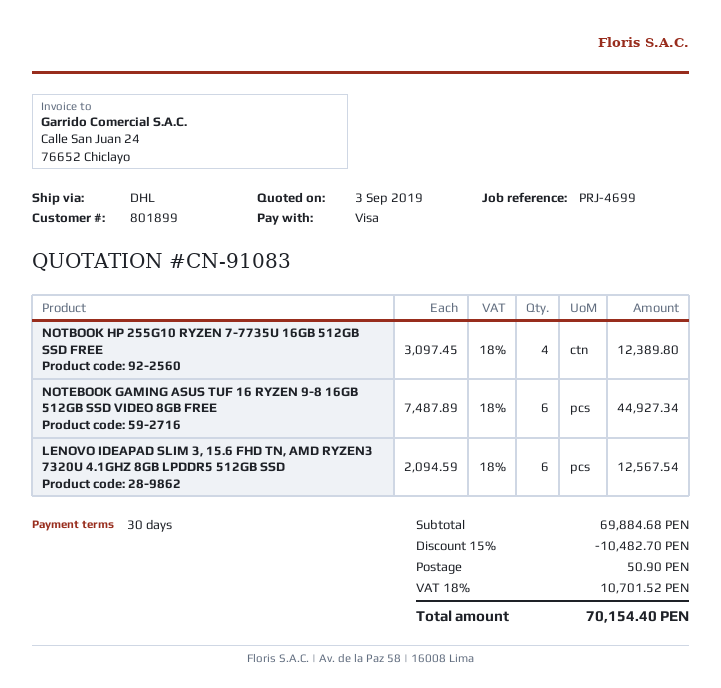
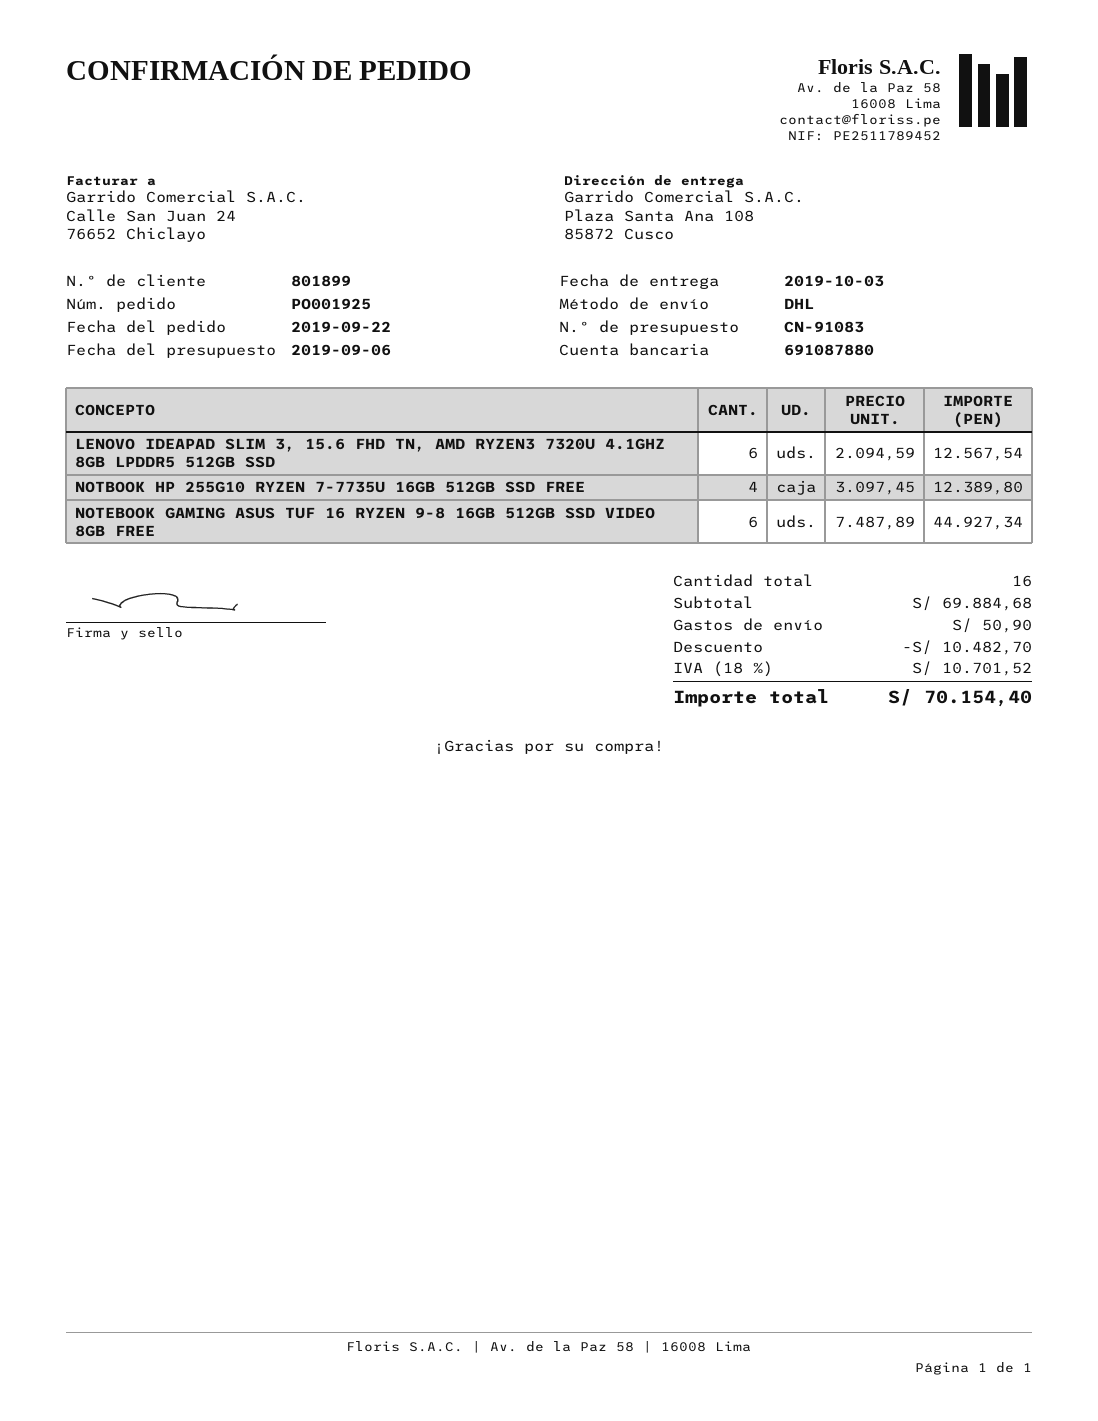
quote date: 2019-09-03 -> 2019-09-06

